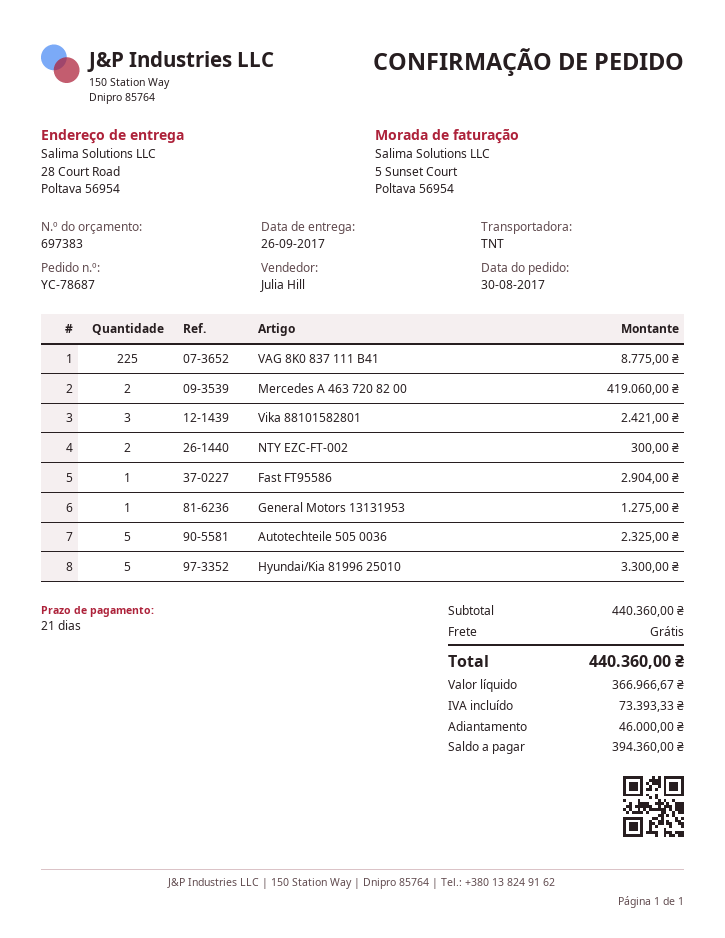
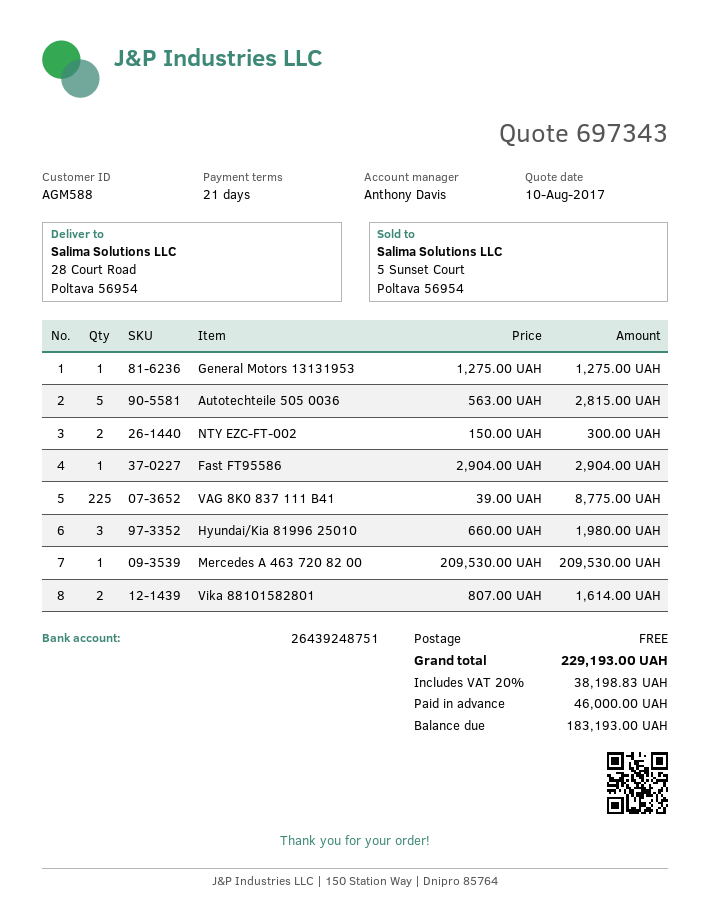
quote number: 697383 -> 697343
sales rep: Julia Hill -> Anthony Davis
Mercedes A 463 720 82 00: 2 for 419060.00 -> 1 for 209530.00
Vika 88101582801: 3 for 2421.00 -> 2 for 1614.00
Autotechteile 505 0036: 5 for 2325.00 -> 5 for 2815.00
Hyundai/Kia 81996 25010: 5 for 3300.00 -> 3 for 1980.00
tax: 73393.33 -> 38198.83
total: 440360.00 -> 229193.00
balance: 394360.00 -> 183193.00

